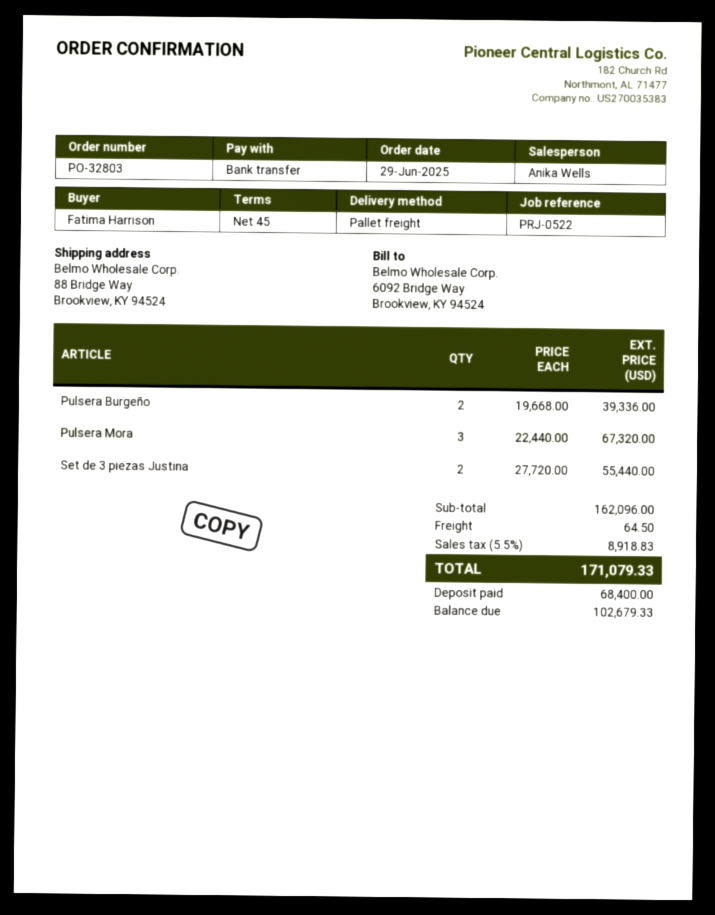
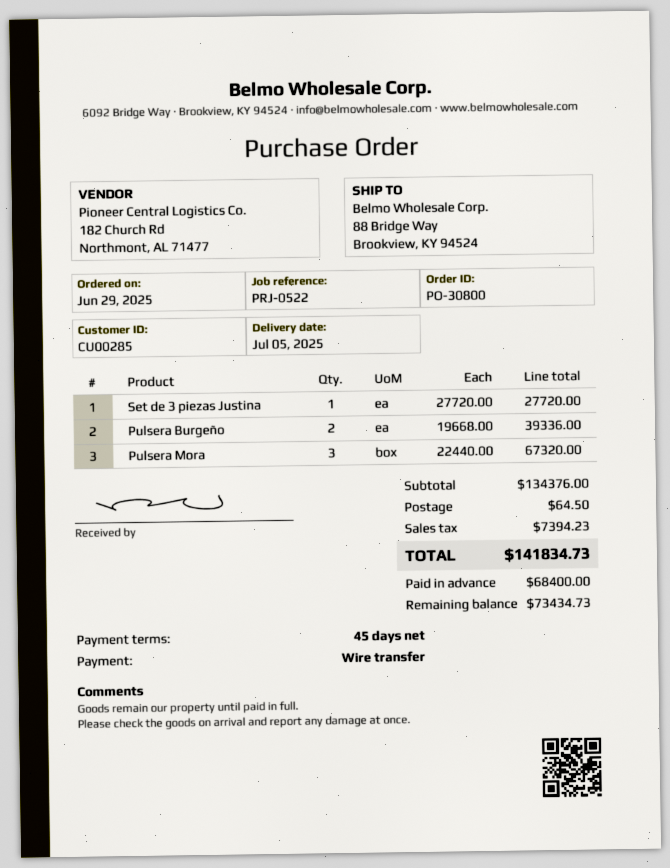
order number: PO-32803 -> PO-30800
Set de 3 piezas Justina: 2 x 27720.00 = 55440.00 -> 1 x 27720.00 = 27720.00
subtotal: 162096.00 -> 134376.00
tax: 8918.83 -> 7394.23
total: 171079.33 -> 141834.73
balance: 102679.33 -> 73434.73

